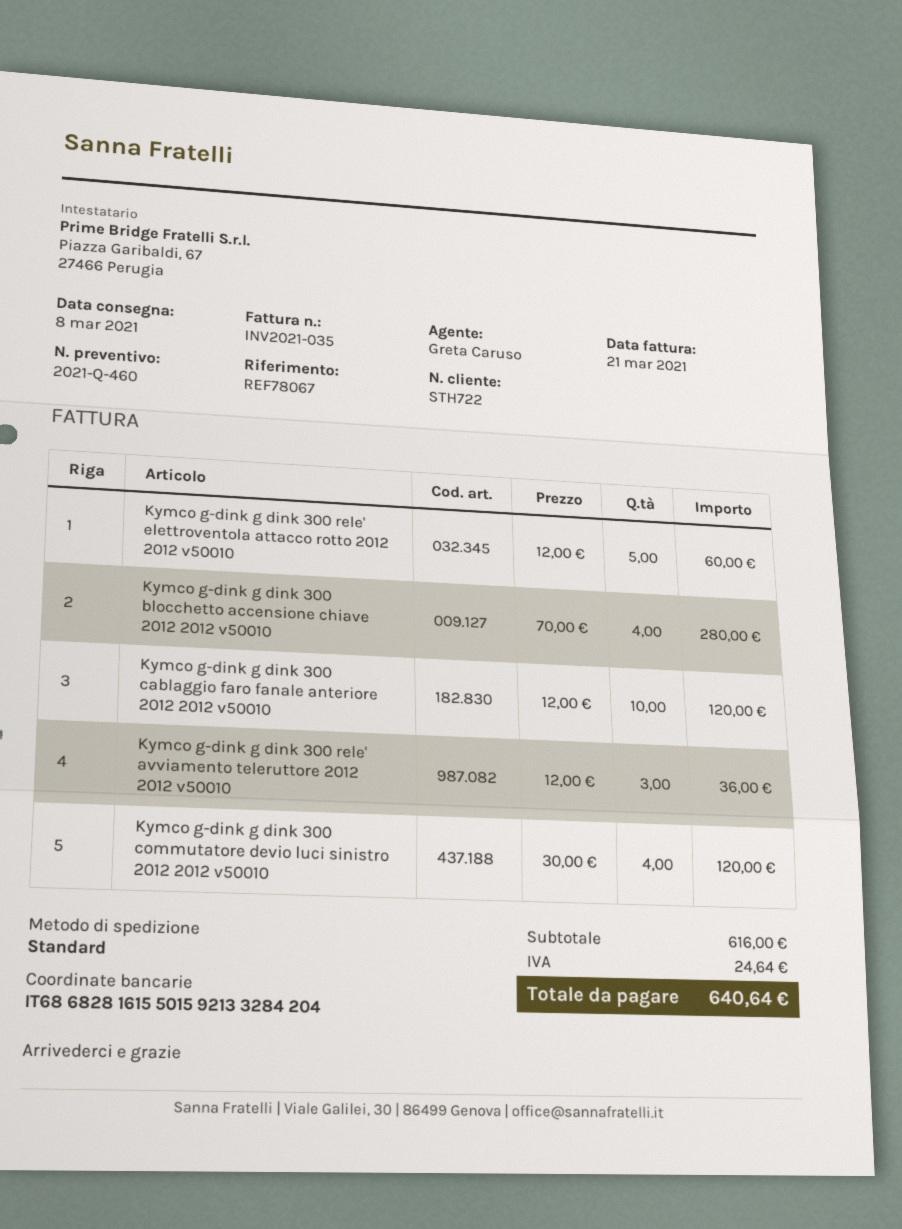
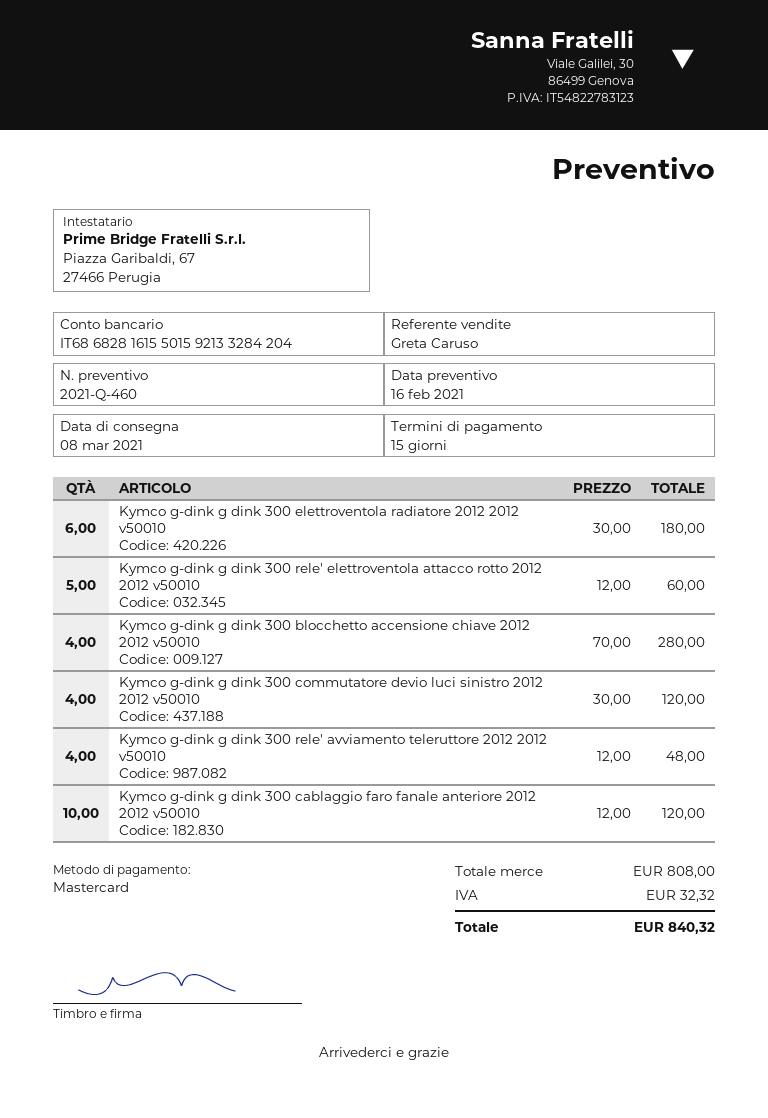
Kymco g-dink g dink 300 rele' avviamento teleruttore 2012 2012 v50010: 3 x 12.00 = 36.00 -> 4 x 12.00 = 48.00
Kymco g-dink g dink 300 elettroventola radiatore 2012 2012 v50010: none -> 6 x 30.00 = 180.00
subtotal: 616.00 -> 808.00
tax: 24.64 -> 32.32
total: 640.64 -> 840.32

